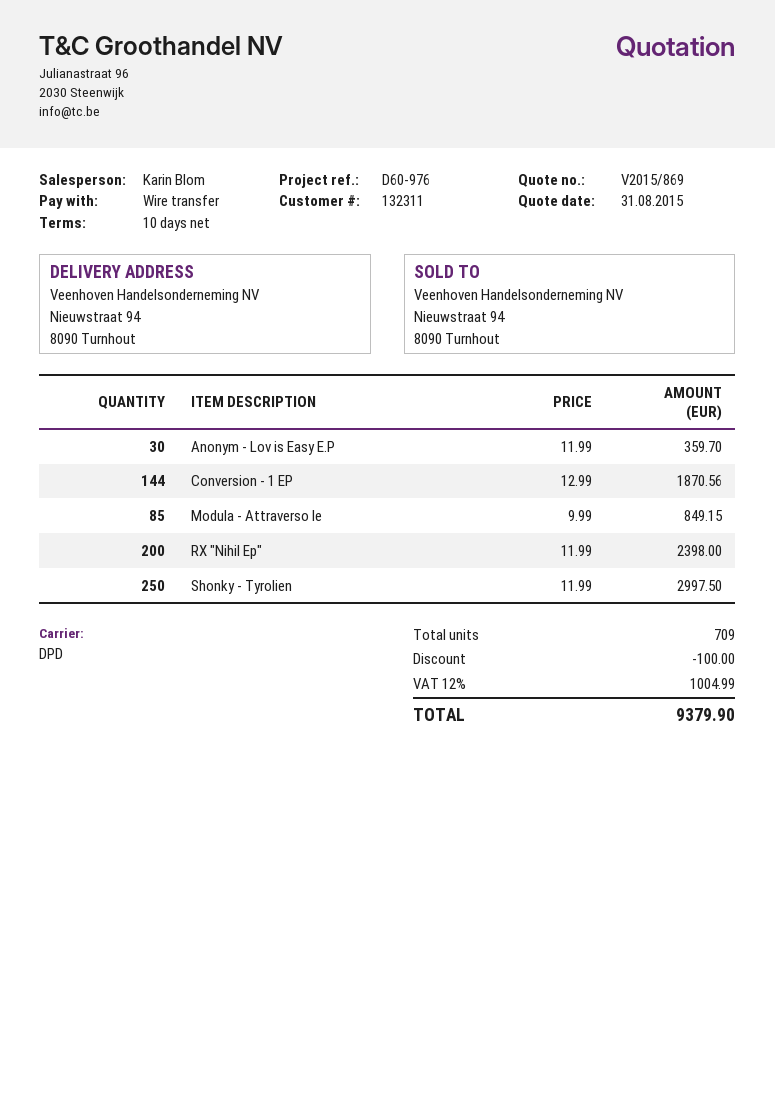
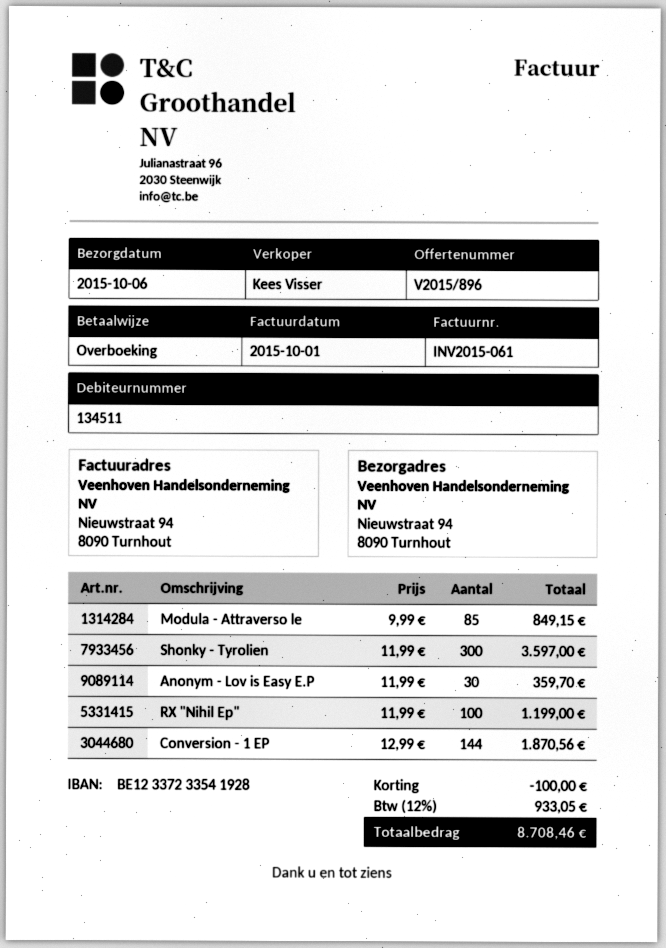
quote number: V2015/869 -> V2015/896
customer number: 132311 -> 134511
sales rep: Karin Blom -> Kees Visser
RX "Nihil Ep": 200 x 11.99 = 2398.00 -> 100 x 11.99 = 1199.00
Shonky - Tyrolien: 250 x 11.99 = 2997.50 -> 300 x 11.99 = 3597.00
tax: 12% = 1004.99 -> 12% = 933.05
total: 9379.90 -> 8708.46

